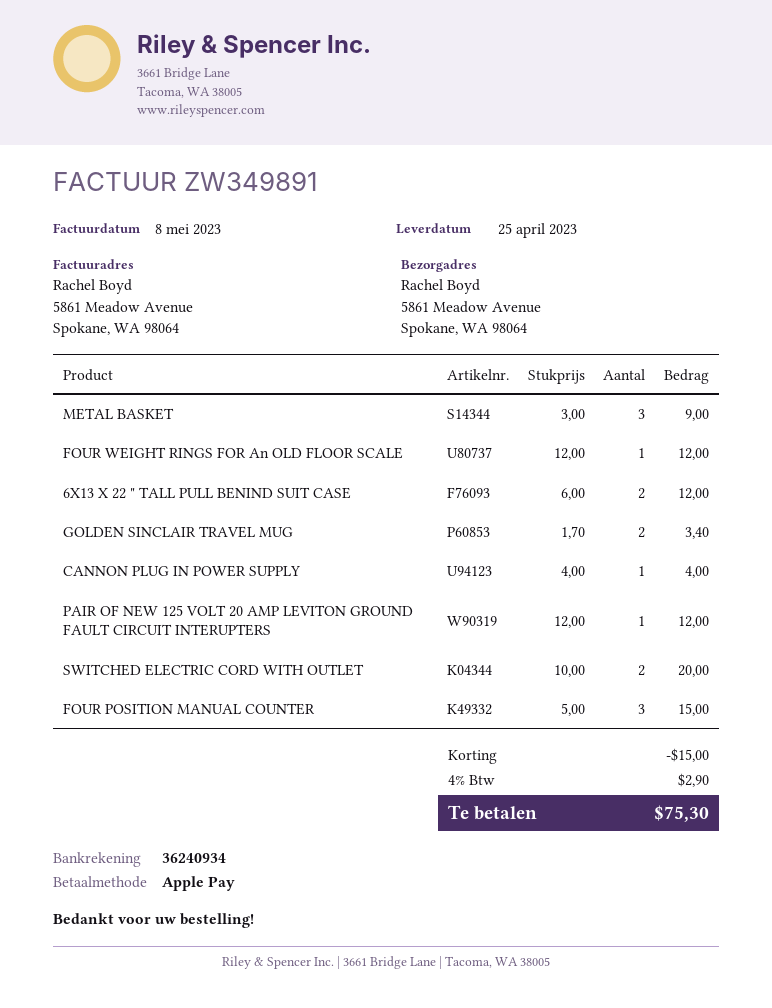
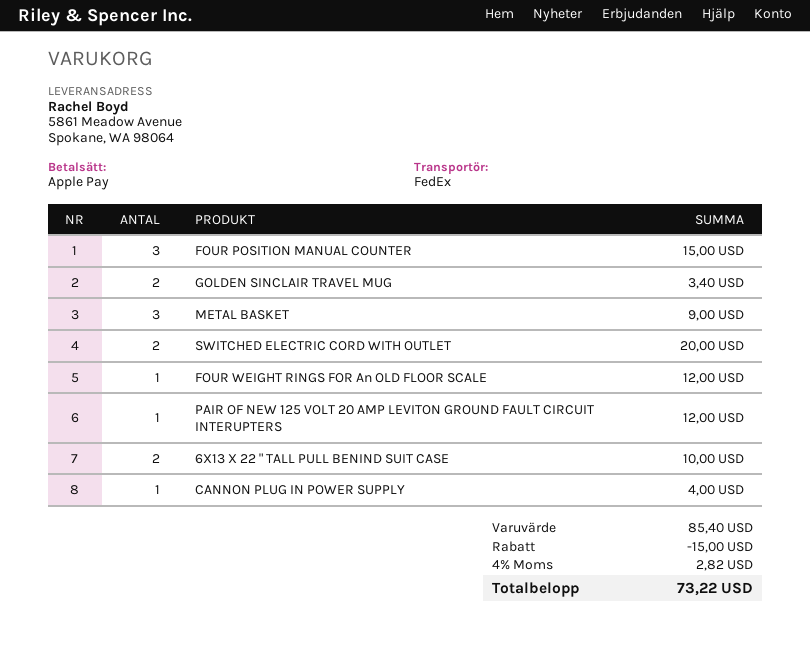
6X13 X 22 " TALL PULL BENIND SUIT CASE: 2 for 12.00 -> 2 for 10.00
tax: 4% = 2.90 -> 4% = 2.82
total: 75.30 -> 73.22

